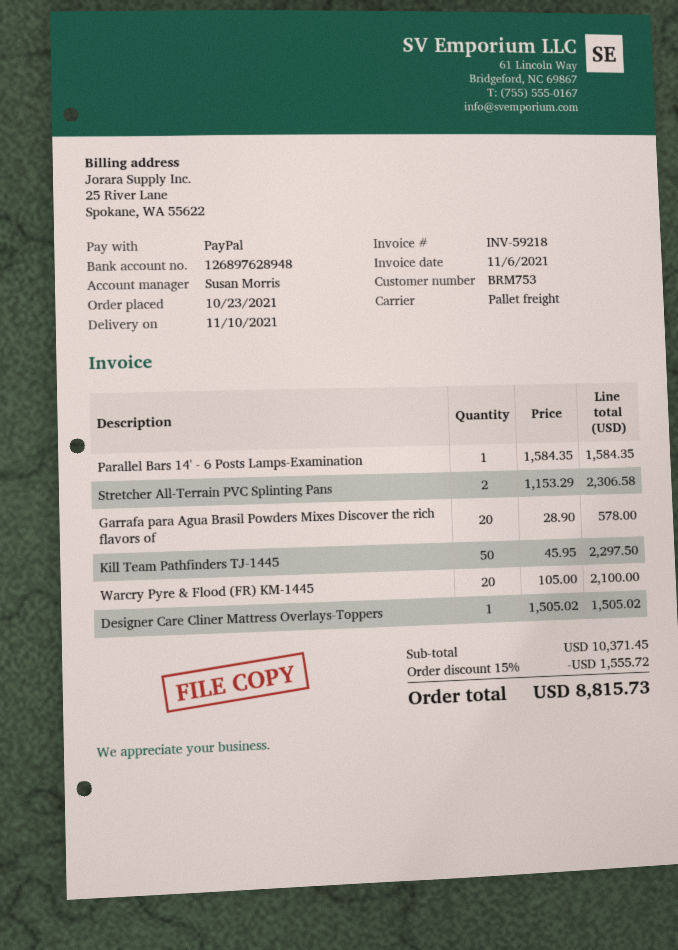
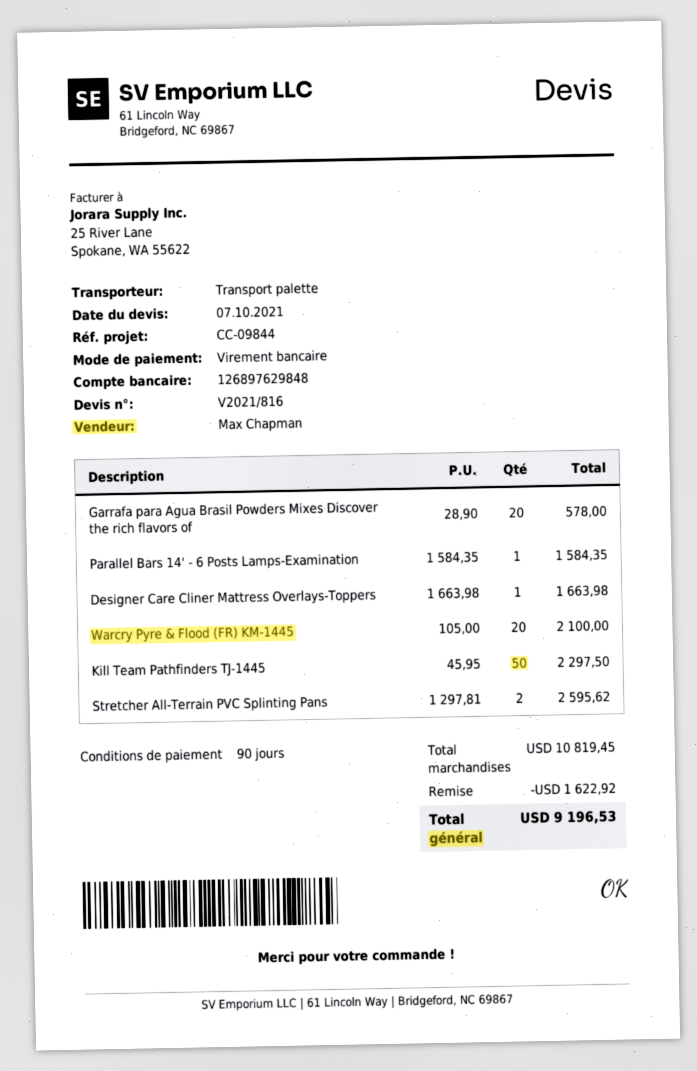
sales rep: Susan Morris -> Max Chapman
payment method: PayPal -> bank transfer
bank account: 126897628948 -> 126897629848
Stretcher All-Terrain PVC Splinting Pans: 2 x 1153.29 = 2306.58 -> 2 x 1297.81 = 2595.62
Designer Care Cliner Mattress Overlays-Toppers: 1 x 1505.02 = 1505.02 -> 1 x 1663.98 = 1663.98
subtotal: 10371.45 -> 10819.45
discount: 1555.72 -> 1622.92
total: 8815.73 -> 9196.53

